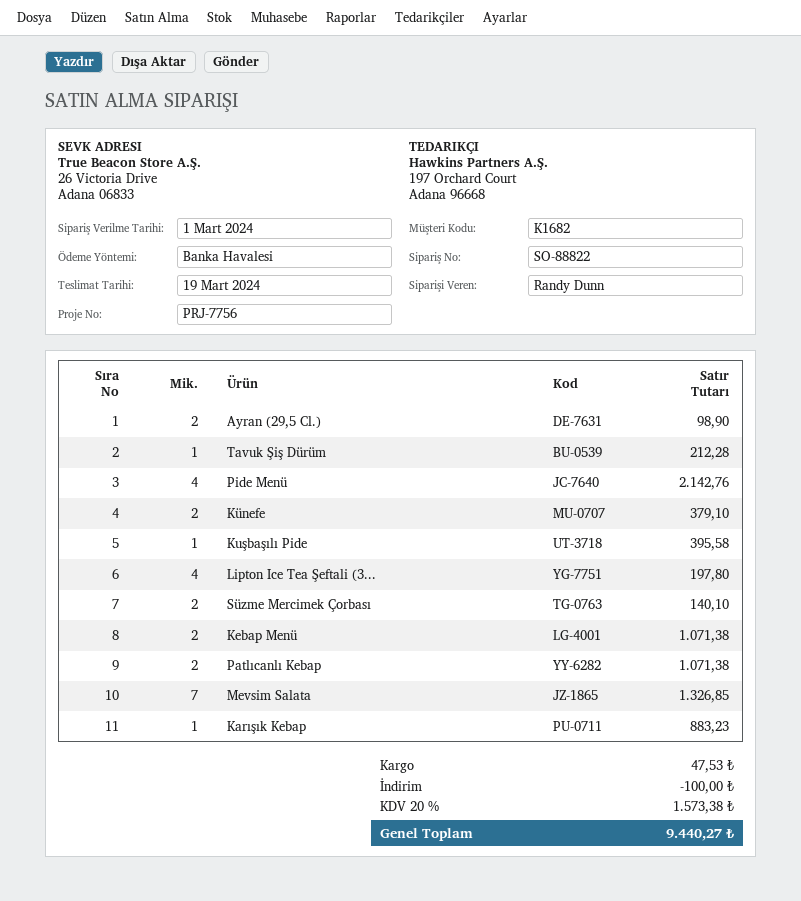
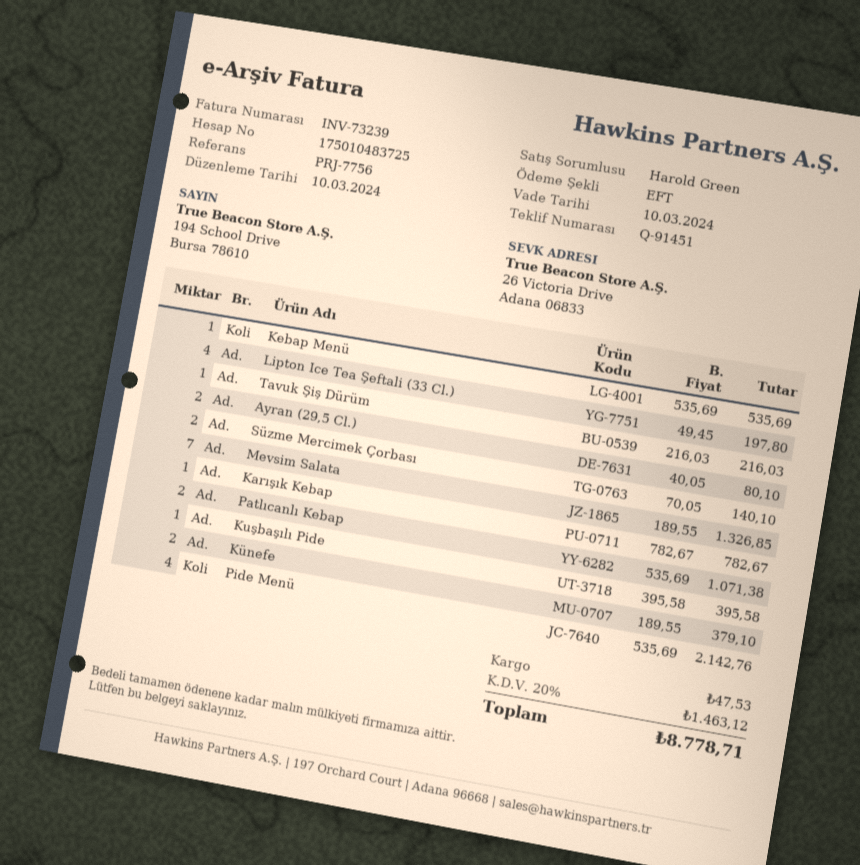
Ayran (29,5 Cl.): 2 for 98.90 -> 2 for 80.10
Tavuk Şiş Dürüm: 1 for 212.28 -> 1 for 216.03
Kebap Menü: 2 for 1071.38 -> 1 for 535.69
Karışık Kebap: 1 for 883.23 -> 1 for 782.67
discount: 100.00 -> none
tax: 20% = 1573.38 -> 20% = 1463.12
total: 9440.27 -> 8778.71

